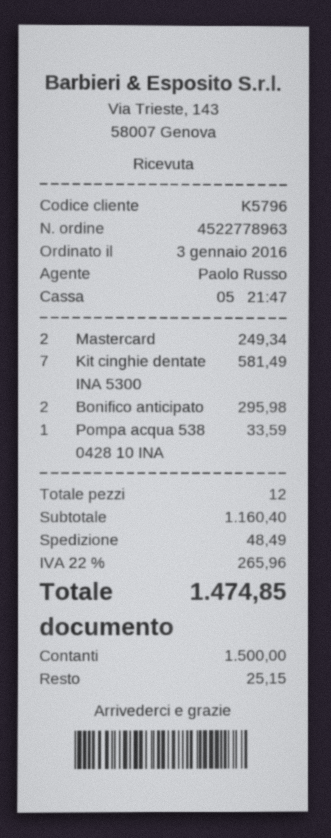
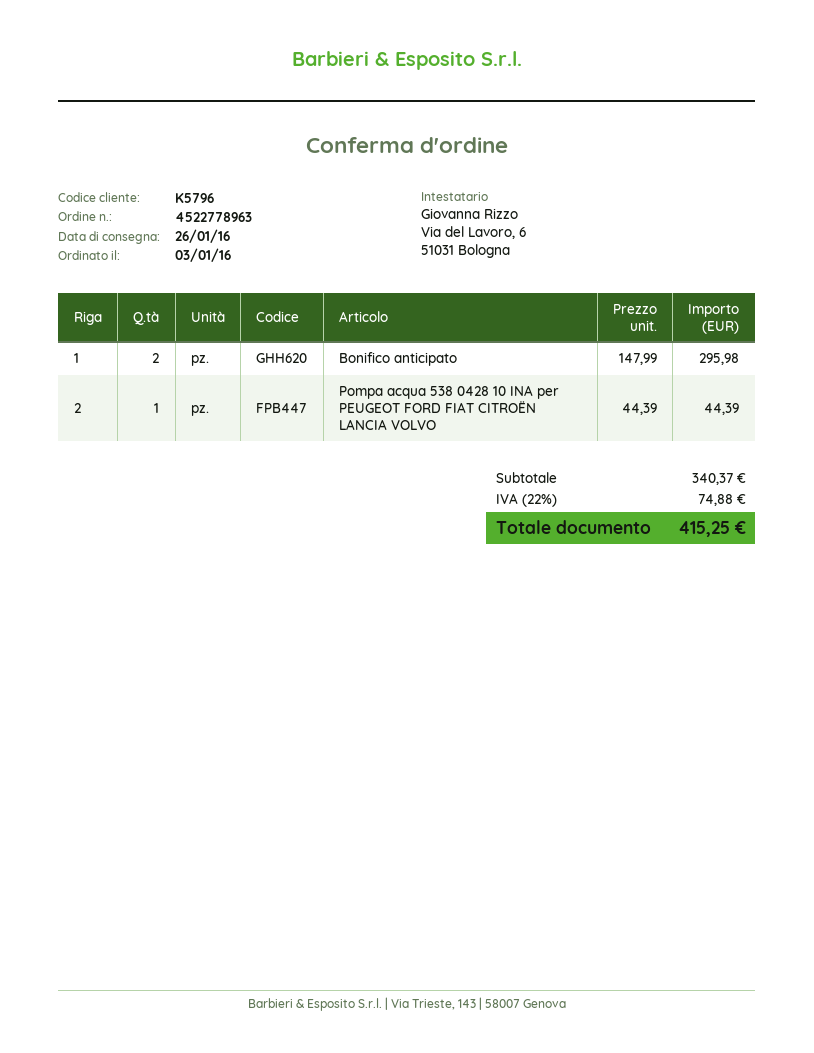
Mastercard: 2 for 249.34 -> none
Kit cinghie dentate INA 5300: 7 for 581.49 -> none
Pompa acqua 538 0428 10 INA: 1 for 33.59 -> 1 for 44.39
subtotal: 1160.40 -> 340.37
shipping: 48.49 -> none
tax: 22% = 265.96 -> 22% = 74.88
total: 1474.85 -> 415.25

